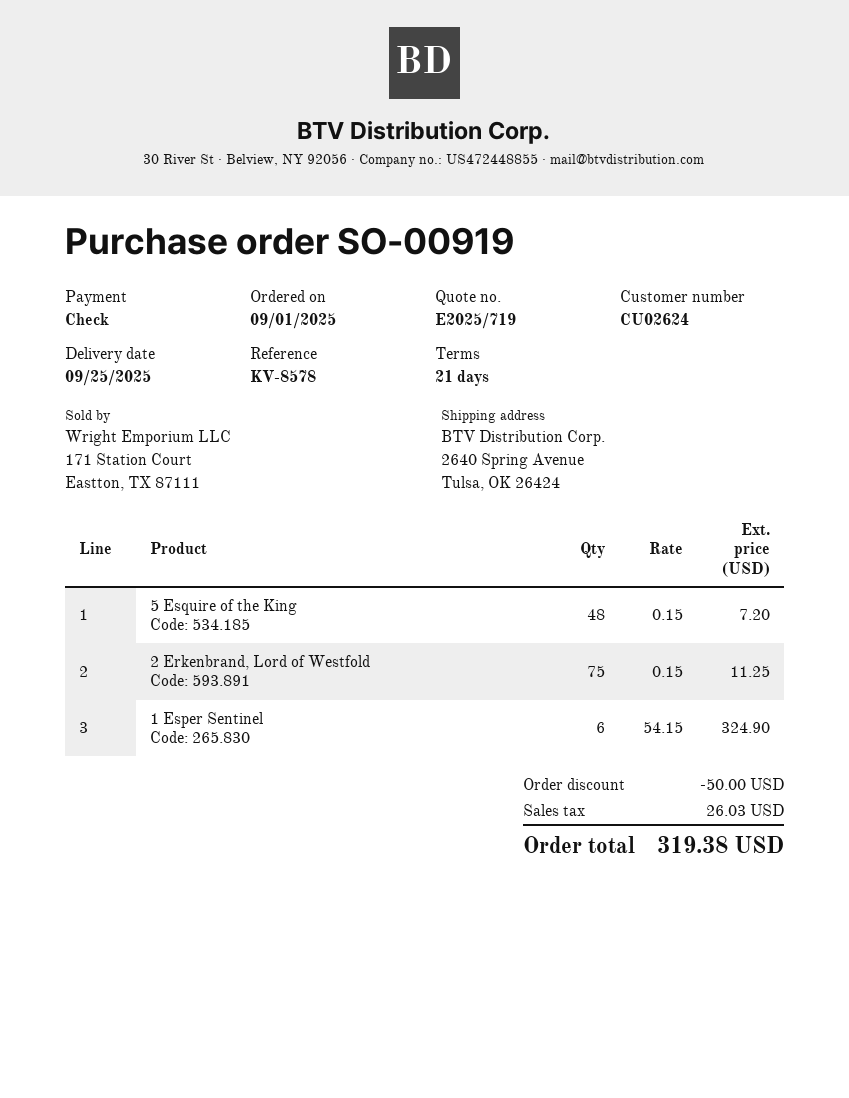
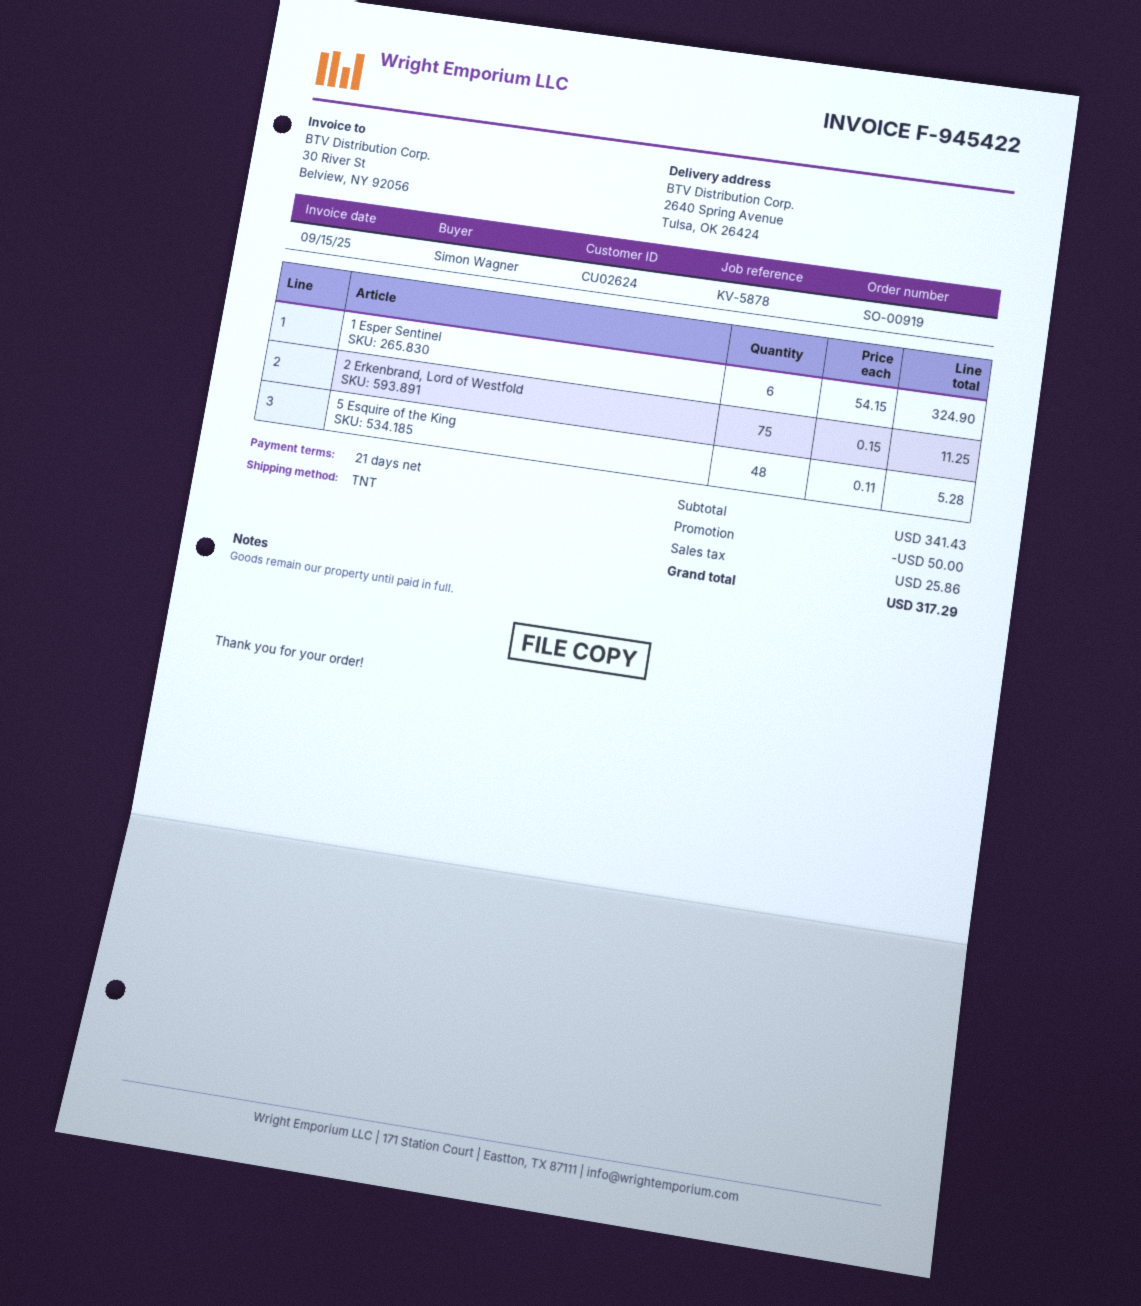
reference: KV-8578 -> KV-5878
5 Esquire of the King: 48 x 0.15 = 7.20 -> 48 x 0.11 = 5.28
tax: 26.03 -> 25.86
total: 319.38 -> 317.29

